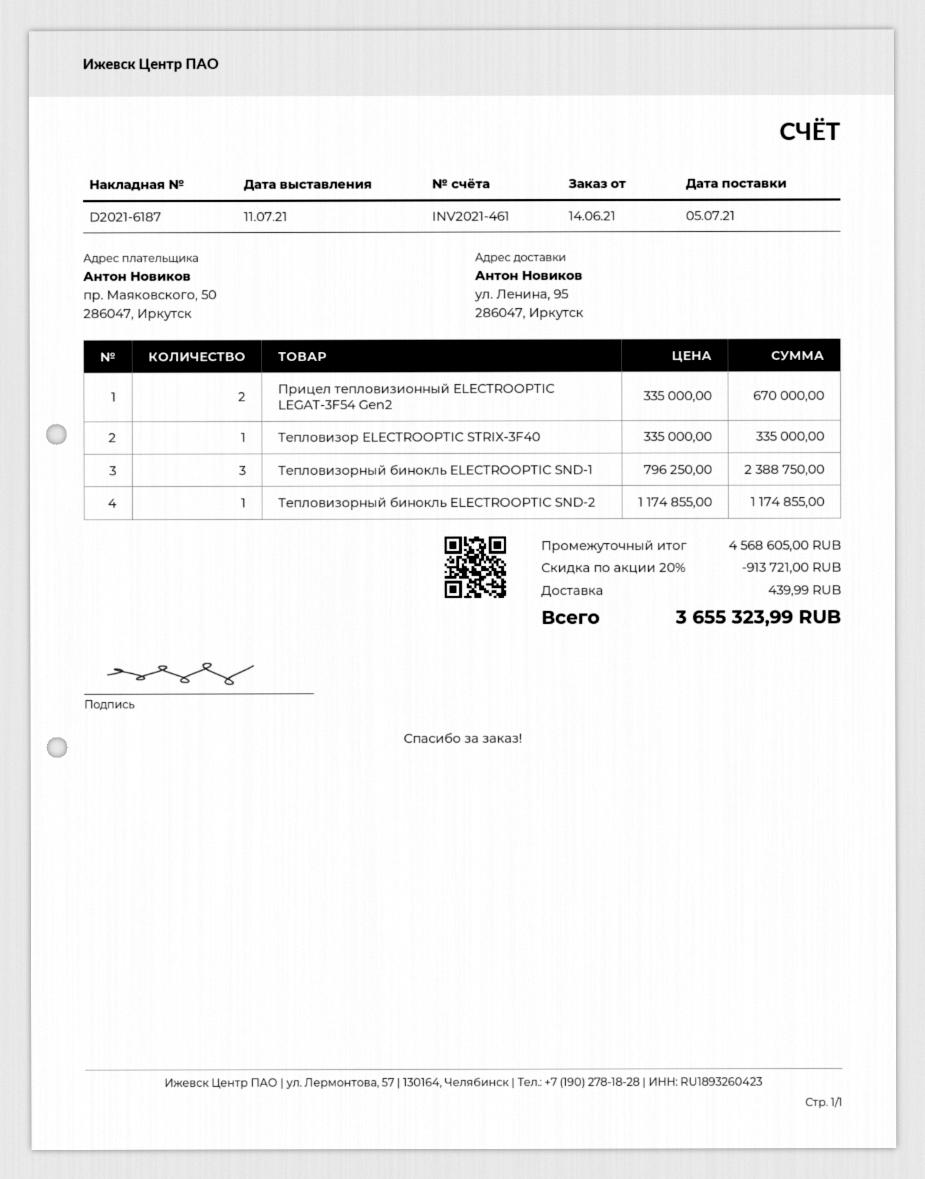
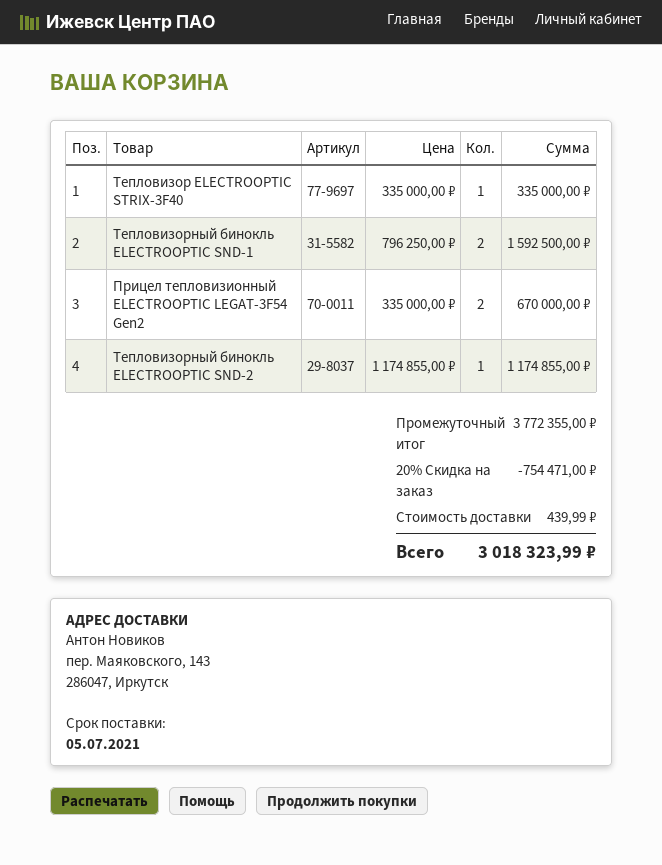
ship to: ул. Ленина, 95, 286047, Иркутск -> пер. Маяковского, 143, 286047, Иркутск
Тепловизорный бинокль ELECTROOPTIC SND-1: 3 x 796250.00 = 2388750.00 -> 2 x 796250.00 = 1592500.00
subtotal: 4568605.00 -> 3772355.00
discount: 20% = 913721.00 -> 20% = 754471.00
total: 3655323.99 -> 3018323.99

